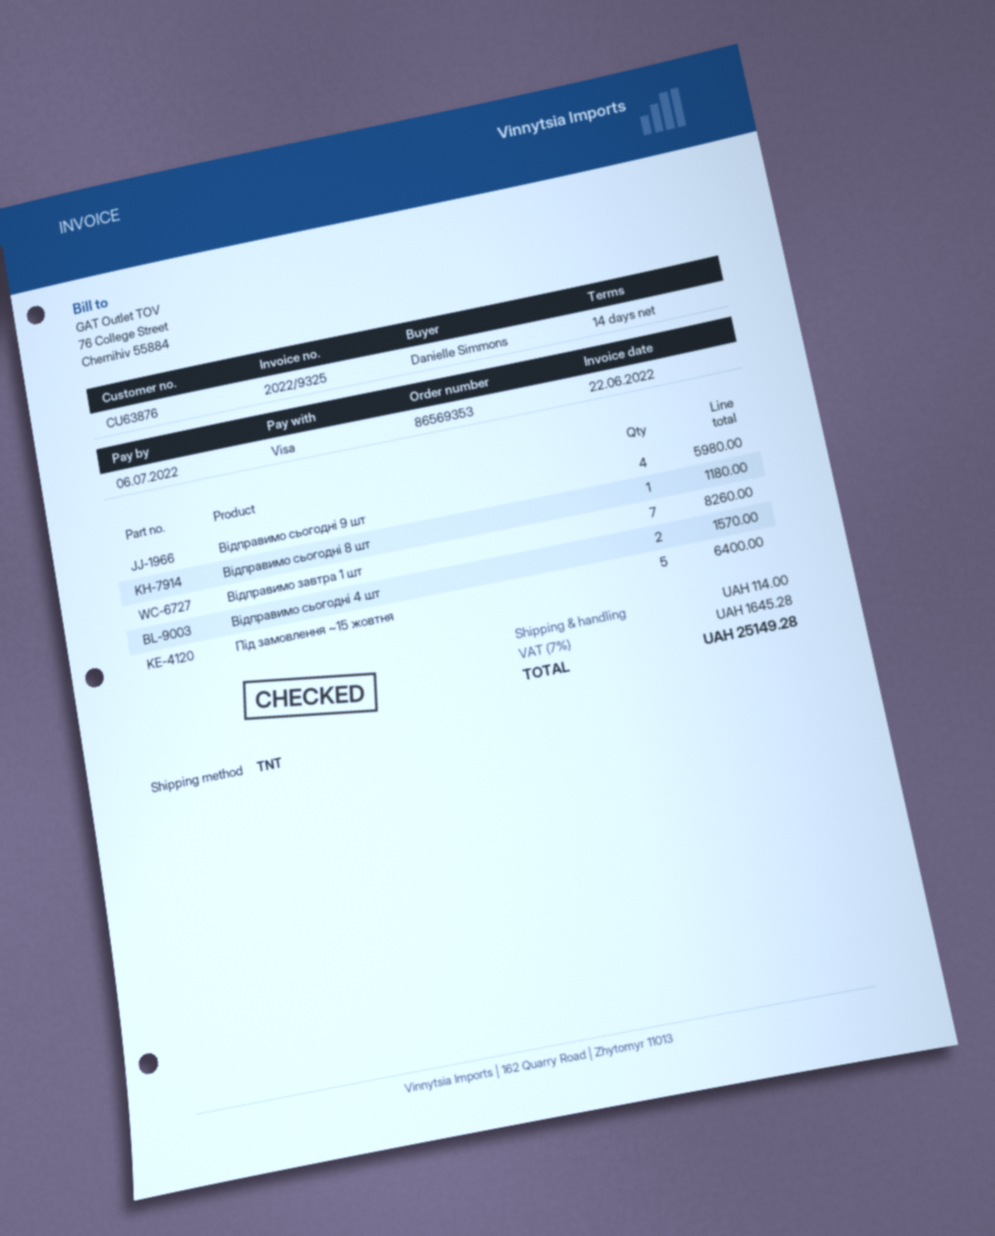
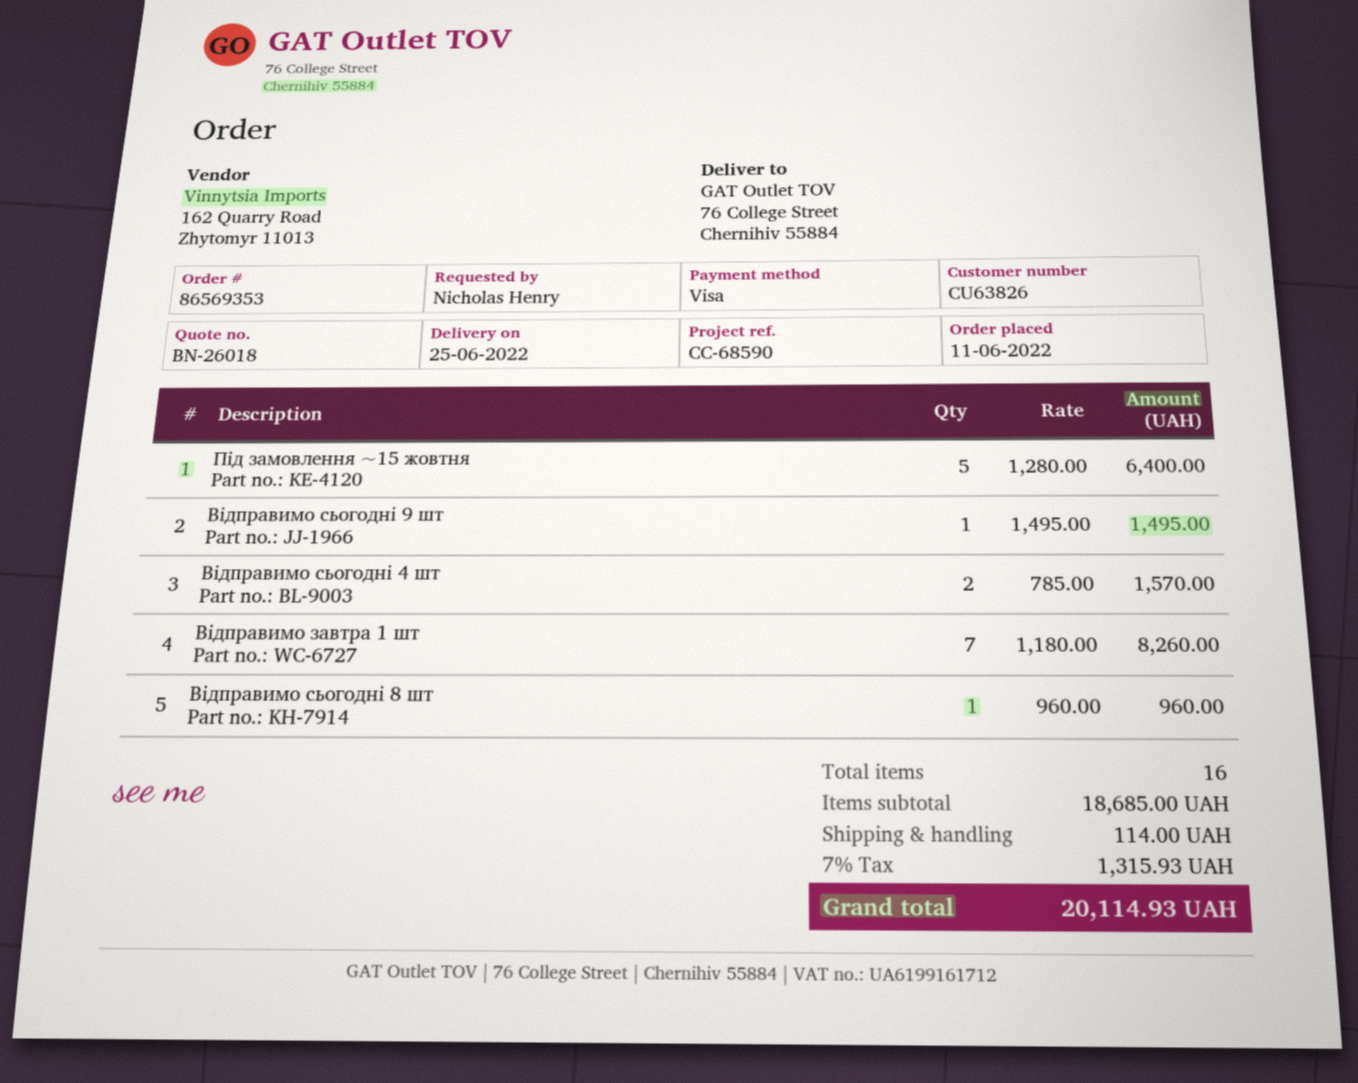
customer number: CU63876 -> CU63826
ordered by: Danielle Simmons -> Nicholas Henry
Відправимо сьогодні 9 шт: 4 for 5980.00 -> 1 for 1495.00
Відправимо сьогодні 8 шт: 1 for 1180.00 -> 1 for 960.00
tax: 7% = 1645.28 -> 7% = 1315.93
total: 25149.28 -> 20114.93

